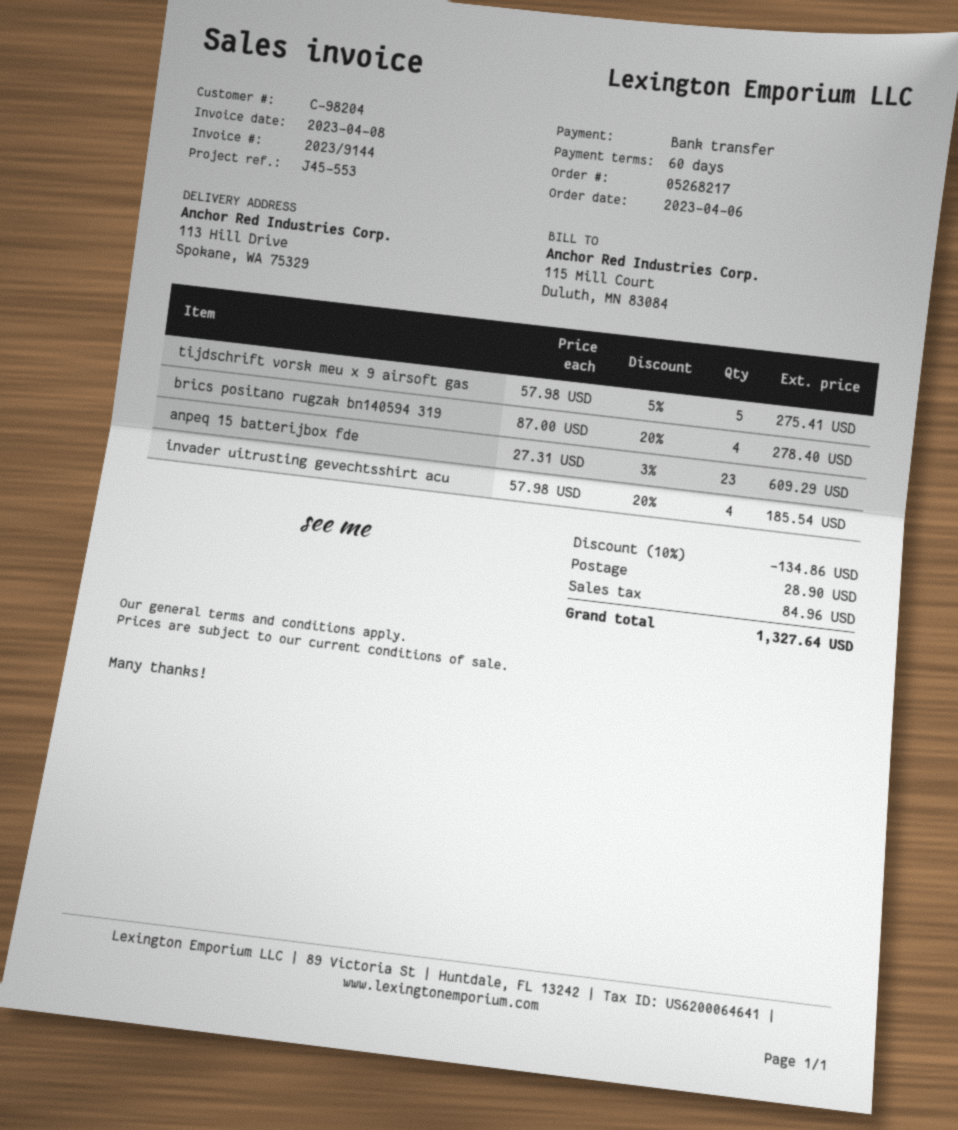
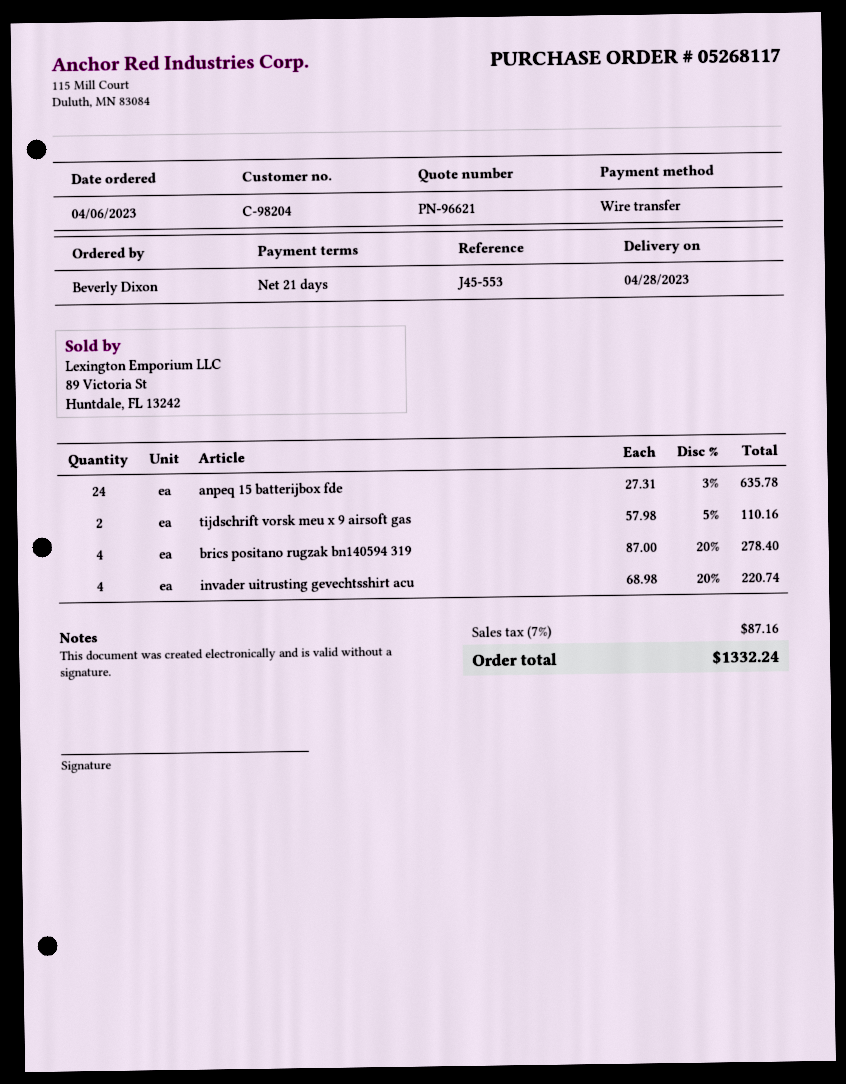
order number: 05268217 -> 05268117
payment terms: 60 days -> 21 days
tijdschrift vorsk meu x 9 airsoft gas: 5 x 57.98 - 5% = 275.41 -> 2 x 57.98 - 5% = 110.16
anpeq 15 batterijbox fde: 23 x 27.31 - 3% = 609.29 -> 24 x 27.31 - 3% = 635.78
invader uitrusting gevechtsshirt acu: 4 x 57.98 - 20% = 185.54 -> 4 x 68.98 - 20% = 220.74
discount: 10% = 134.86 -> none
shipping: 28.90 -> none
tax: 84.96 -> 87.16
total: 1327.64 -> 1332.24

